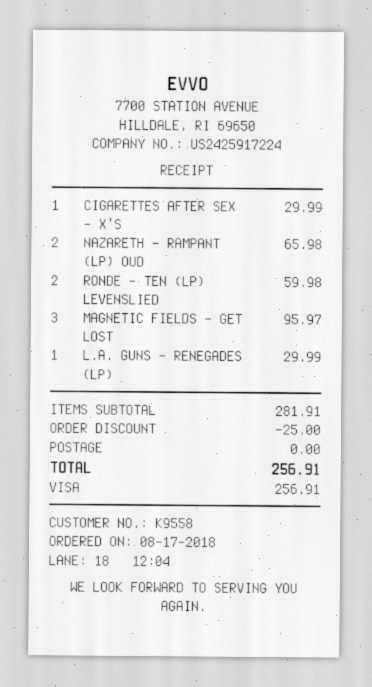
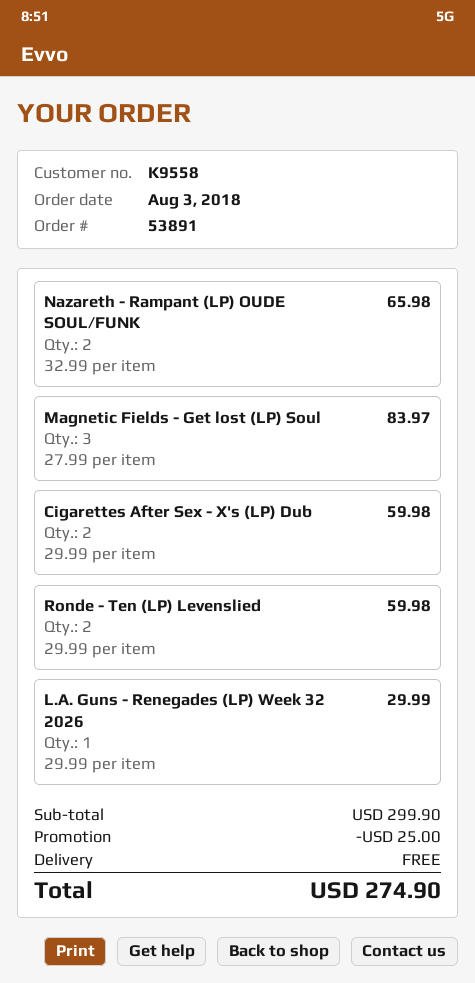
order date: 2018-08-17 -> 2018-08-03
CIGARETTES AFTER SEX - X'S: 1 for 29.99 -> 2 for 59.98
MAGNETIC FIELDS - GET LOST: 3 for 95.97 -> 3 for 83.97
subtotal: 281.91 -> 299.90
total: 256.91 -> 274.90

